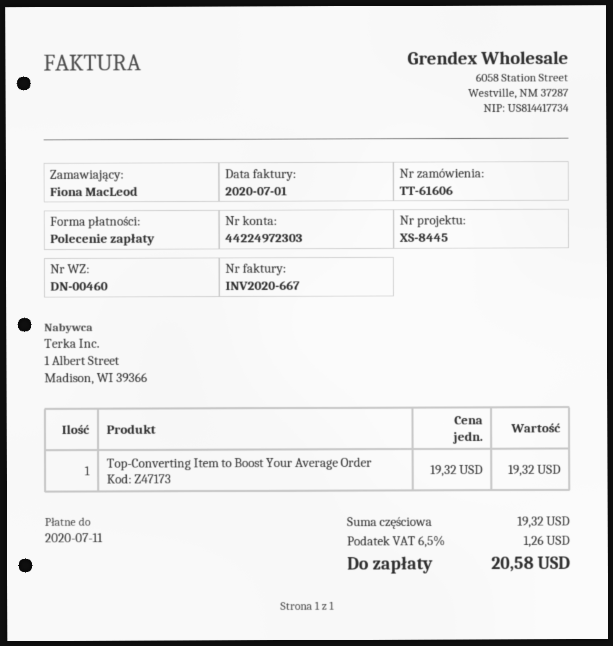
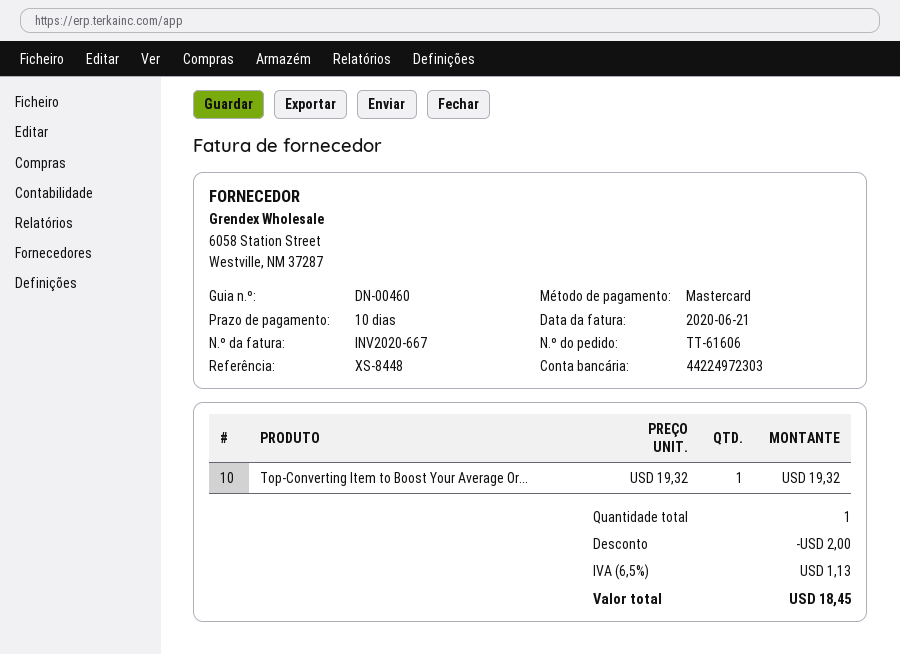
invoice date: 2020-07-01 -> 2020-06-21
reference: XS-8445 -> XS-8448
payment method: direct debit -> Mastercard
discount: none -> 2.00
tax: 6.5% = 1.26 -> 6.5% = 1.13
total: 20.58 -> 18.45

